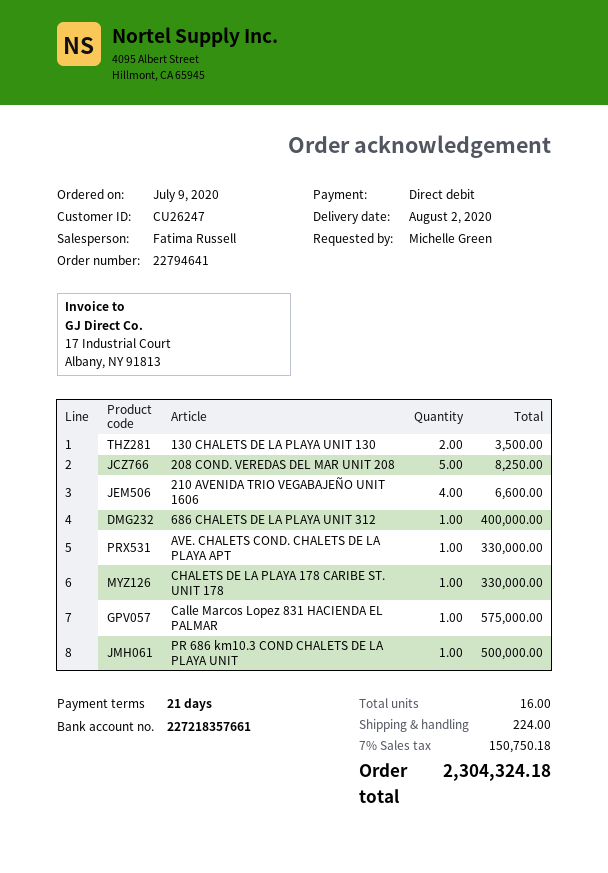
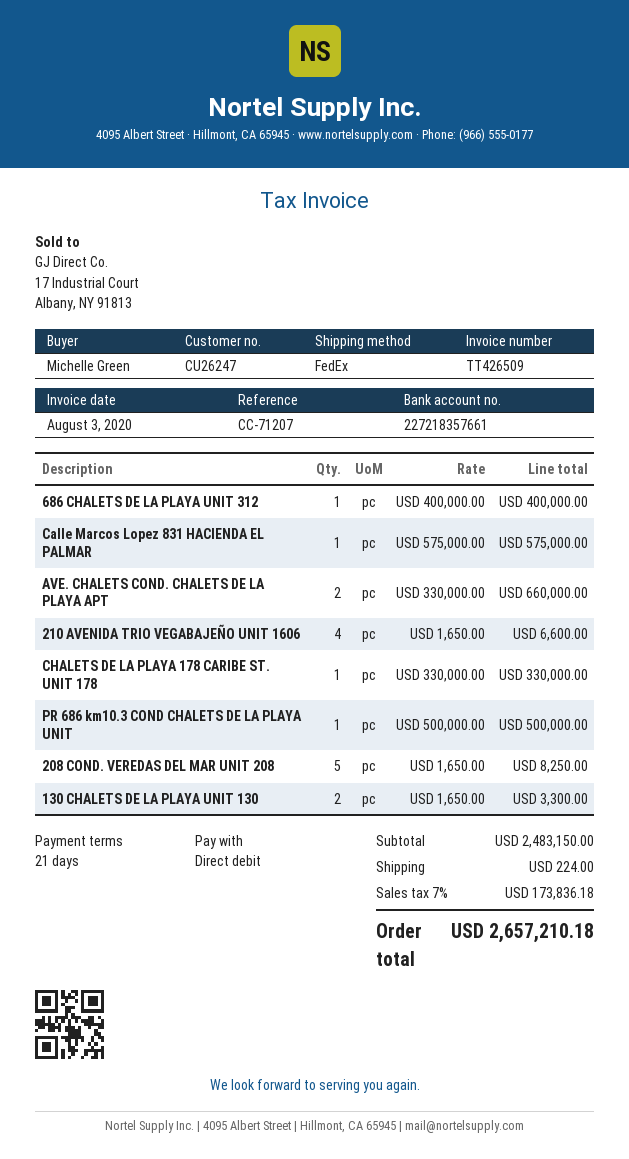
130 CHALETS DE LA PLAYA UNIT 130: 2 for 3500.00 -> 2 for 3300.00
AVE. CHALETS COND. CHALETS DE LA PLAYA APT: 1 for 330000.00 -> 2 for 660000.00
tax: 7% = 150750.18 -> 7% = 173836.18
total: 2304324.18 -> 2657210.18

